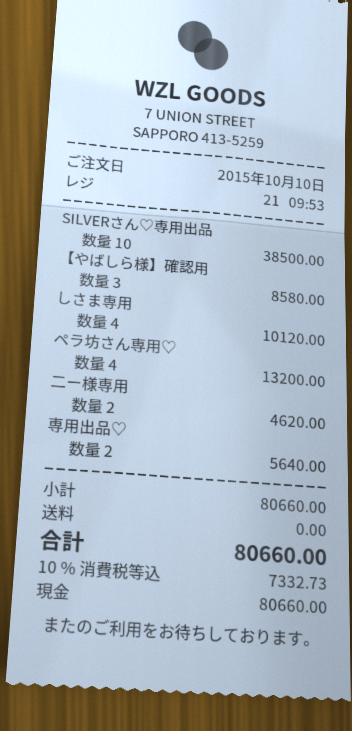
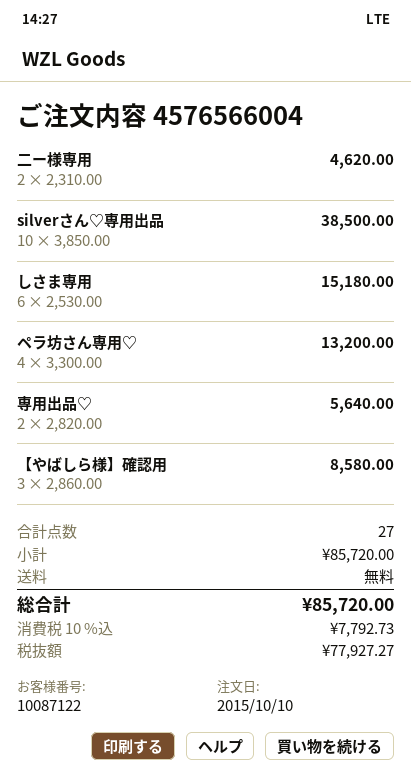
しさま専用: 4 for 10120.00 -> 6 for 15180.00
subtotal: 80660.00 -> 85720.00
tax: 10% = 7332.73 -> 10% = 7792.73
total: 80660.00 -> 85720.00

